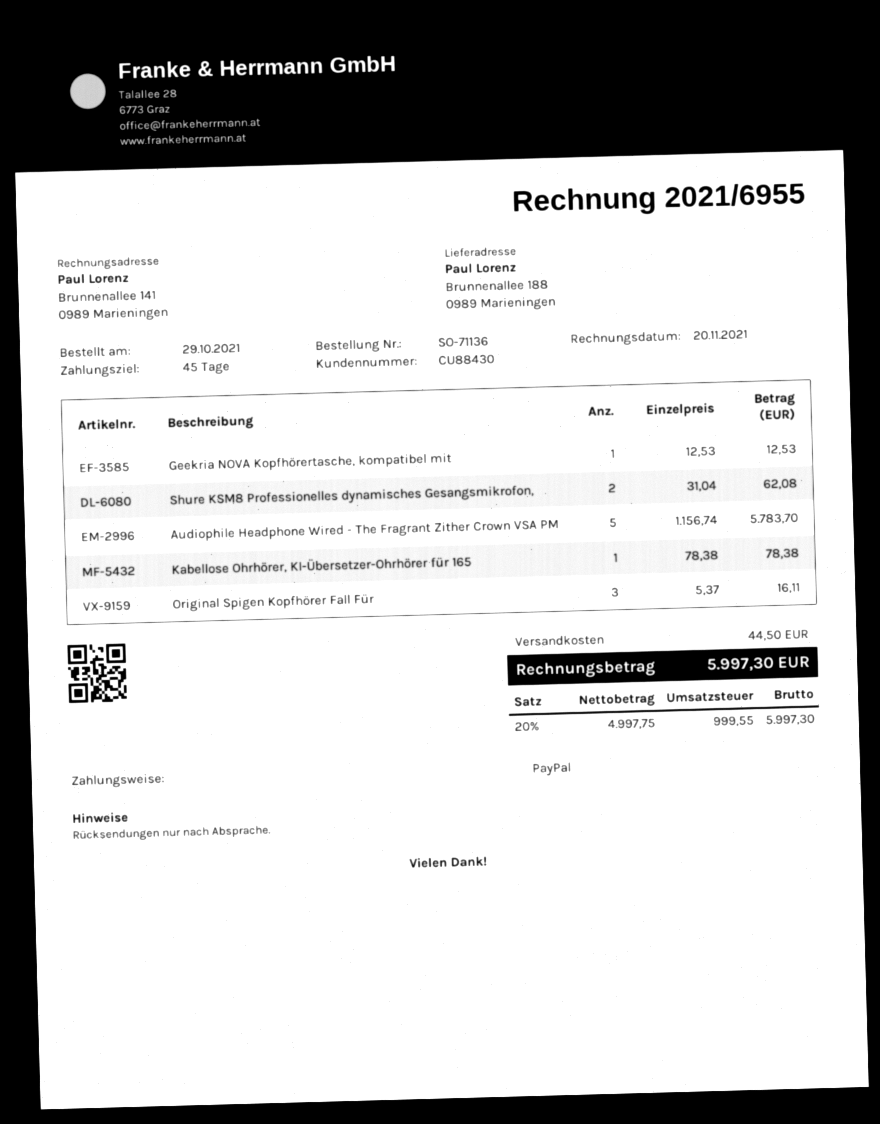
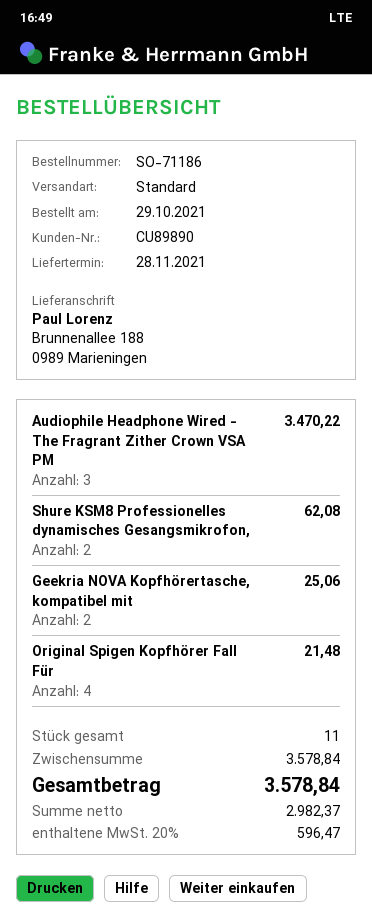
order number: SO-71136 -> SO-71186
customer number: CU88430 -> CU89890
Geekria NOVA Kopfhörertasche, kompatibel mit: 1 for 12.53 -> 2 for 25.06
Audiophile Headphone Wired - The Fragrant Zither Crown VSA PM: 5 for 5783.70 -> 3 for 3470.22
Kabellose Ohrhörer, KI-Übersetzer-Ohrhörer für 165: 1 for 78.38 -> none
Original Spigen Kopfhörer Fall Für: 3 for 16.11 -> 4 for 21.48
shipping: 44.50 -> none
net: 4997.75 -> 2982.37
tax: 20% = 999.55 -> 20% = 596.47
total: 5997.30 -> 3578.84

